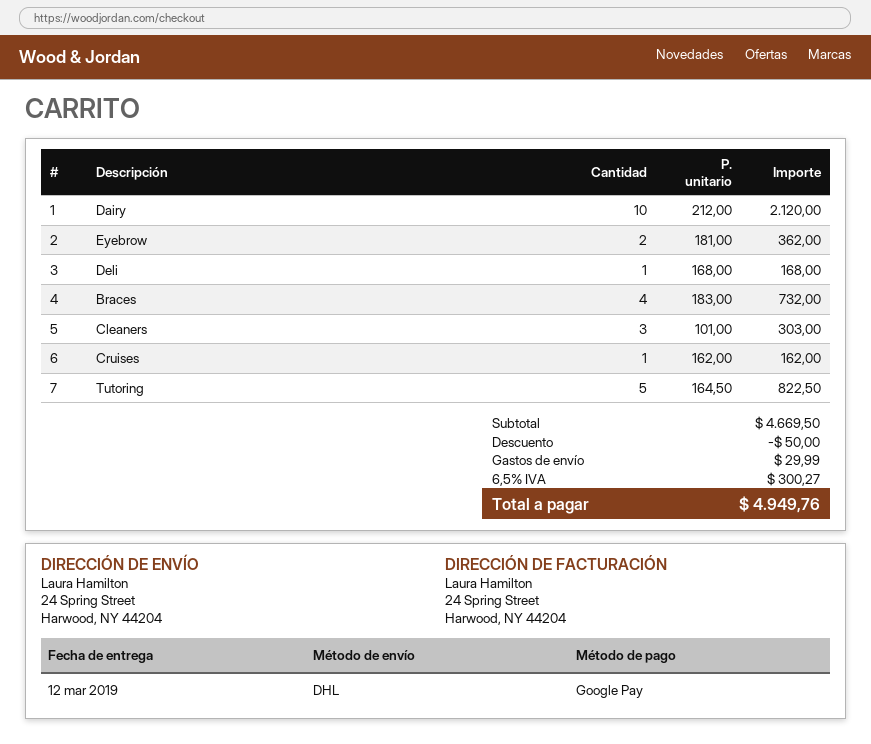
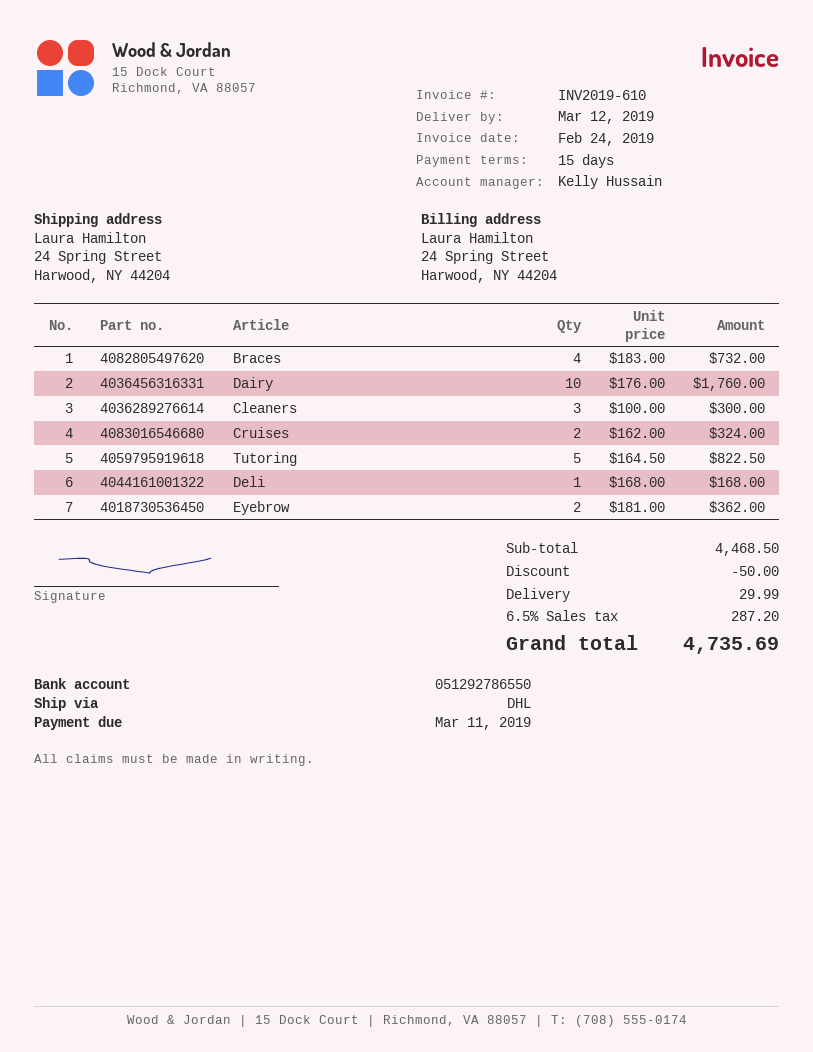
Dairy: 10 x 212.00 = 2120.00 -> 10 x 176.00 = 1760.00
Cleaners: 3 x 101.00 = 303.00 -> 3 x 100.00 = 300.00
Cruises: 1 x 162.00 = 162.00 -> 2 x 162.00 = 324.00
subtotal: 4669.50 -> 4468.50
tax: 6.5% = 300.27 -> 6.5% = 287.20
total: 4949.76 -> 4735.69

